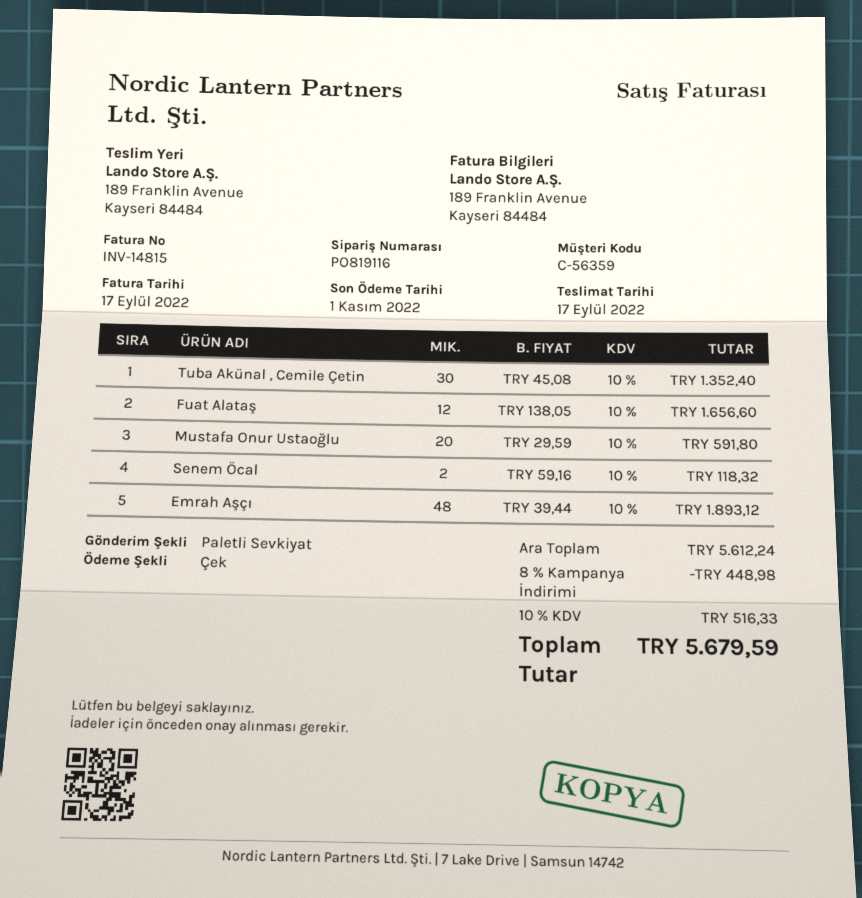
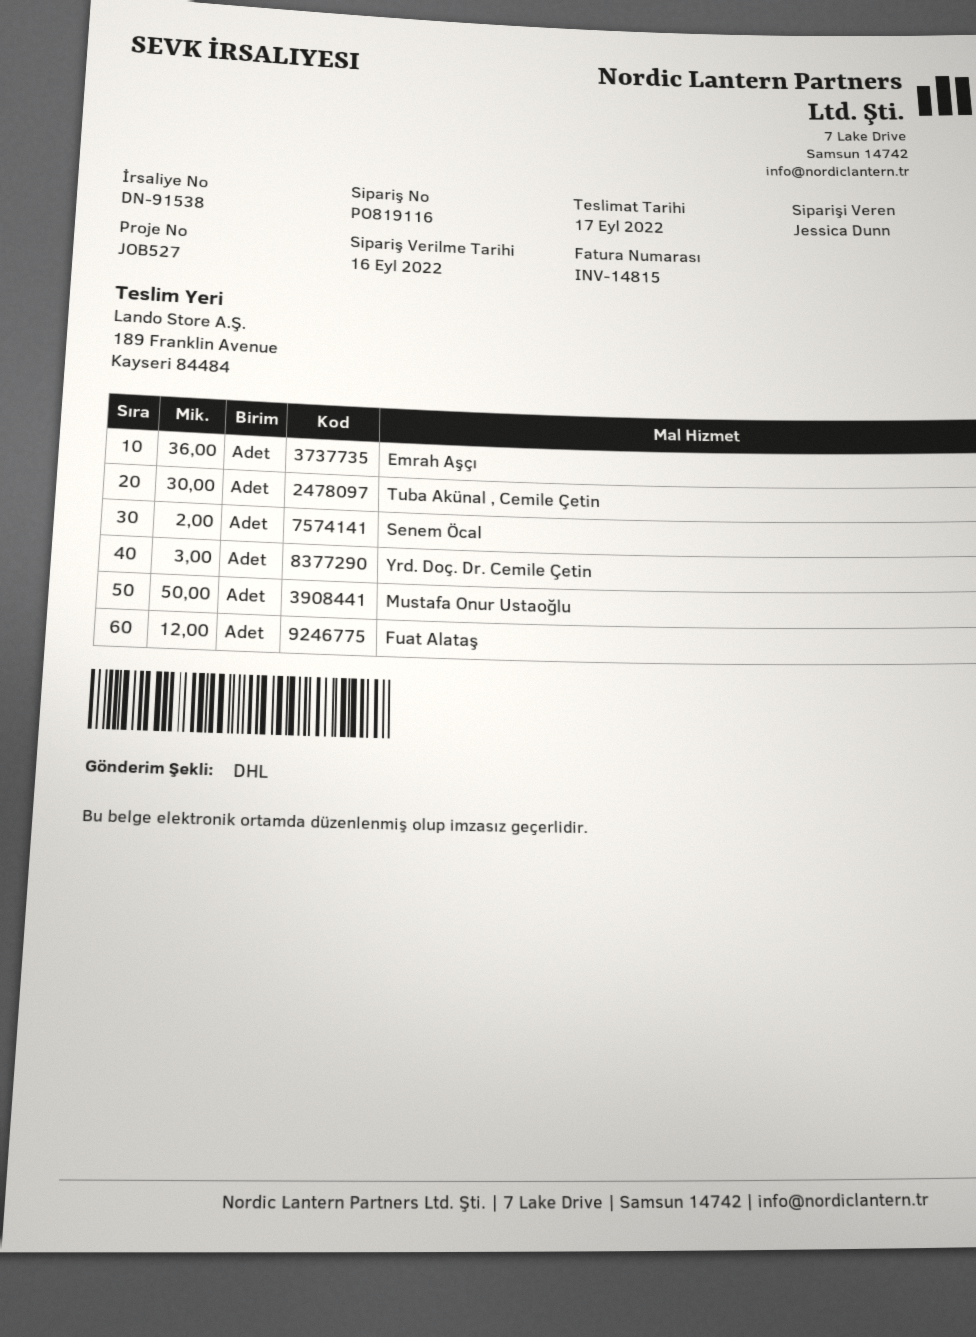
shipping method: pallet freight -> DHL
Mustafa Onur Ustaoğlu: 20 -> 50
Emrah Aşçı: 48 -> 36
Yrd. Doç. Dr. Cemile Çetin: none -> 3

